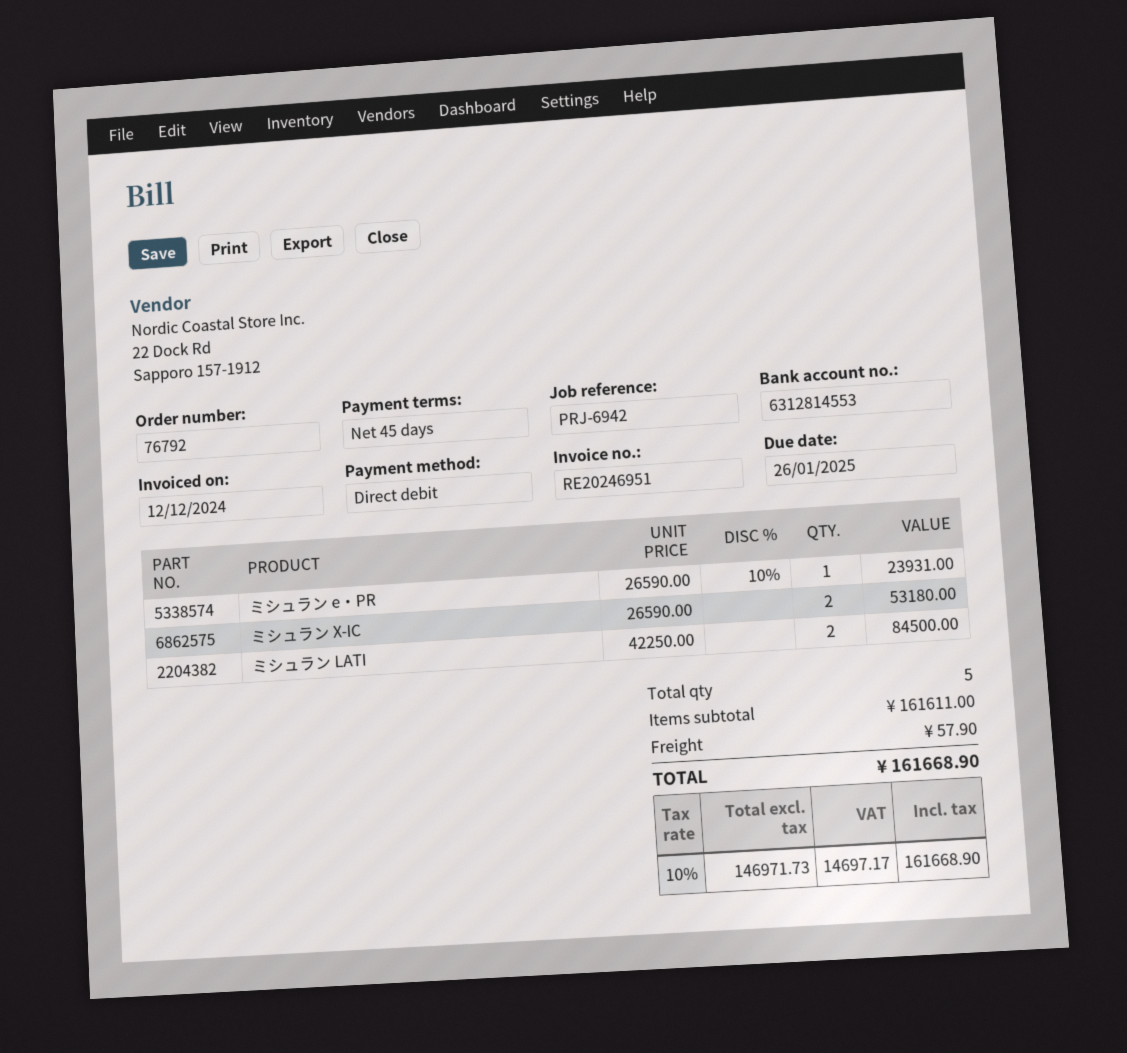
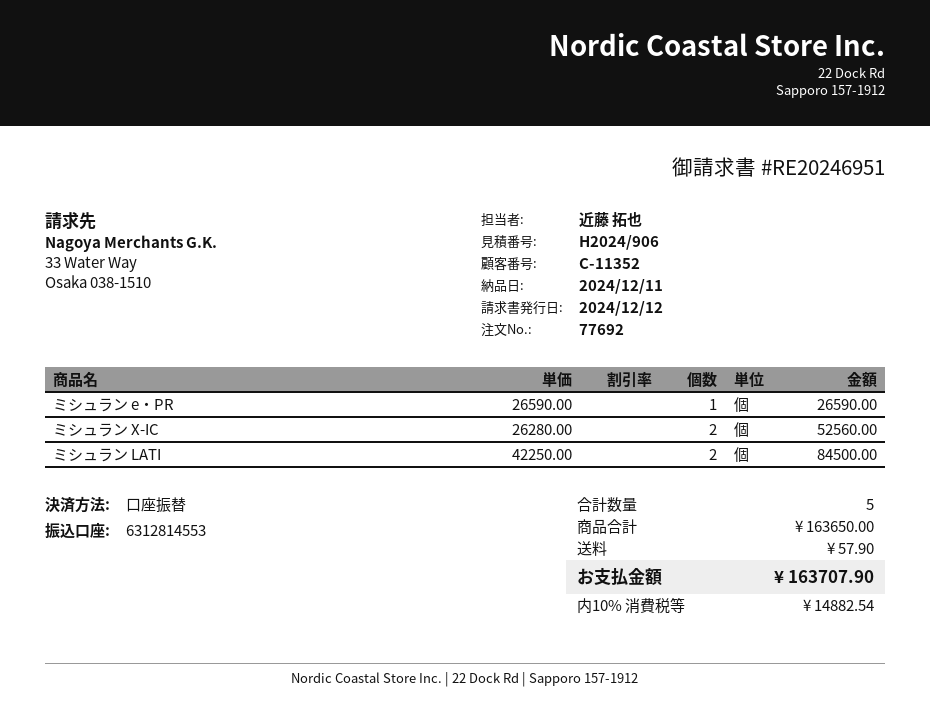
order number: 76792 -> 77692
ミシュラン e・PR: 1 x 26590.00 - 10% = 23931.00 -> 1 x 26590.00 = 26590.00
ミシュラン X-IC: 2 x 26590.00 = 53180.00 -> 2 x 26280.00 = 52560.00
subtotal: 161611.00 -> 163650.00
tax: 10% = 14697.17 -> 10% = 14882.54
total: 161668.90 -> 163707.90

